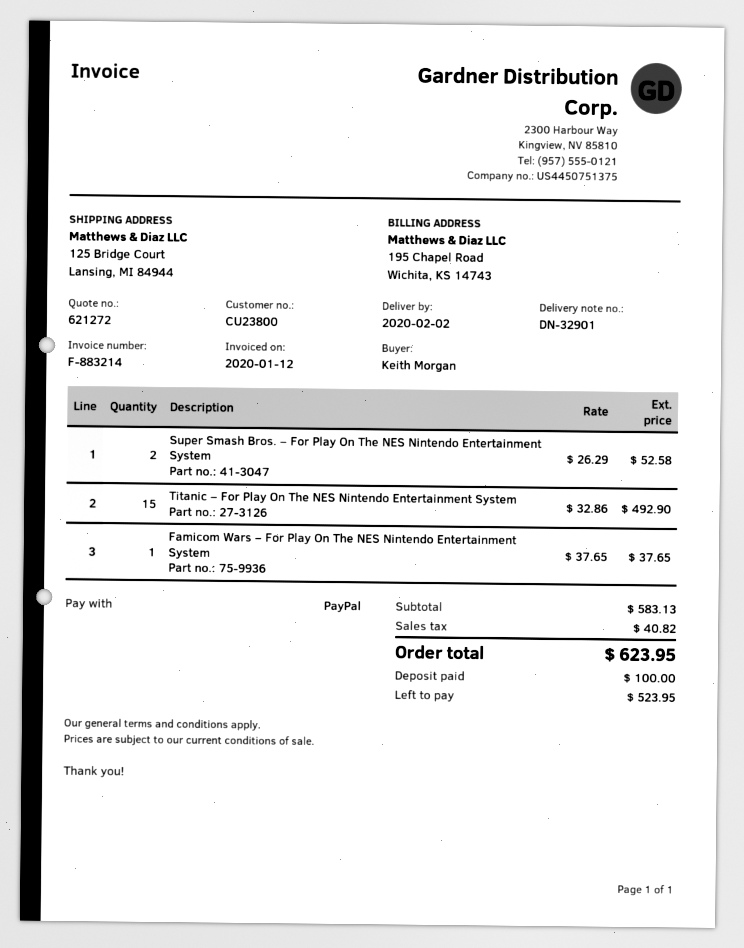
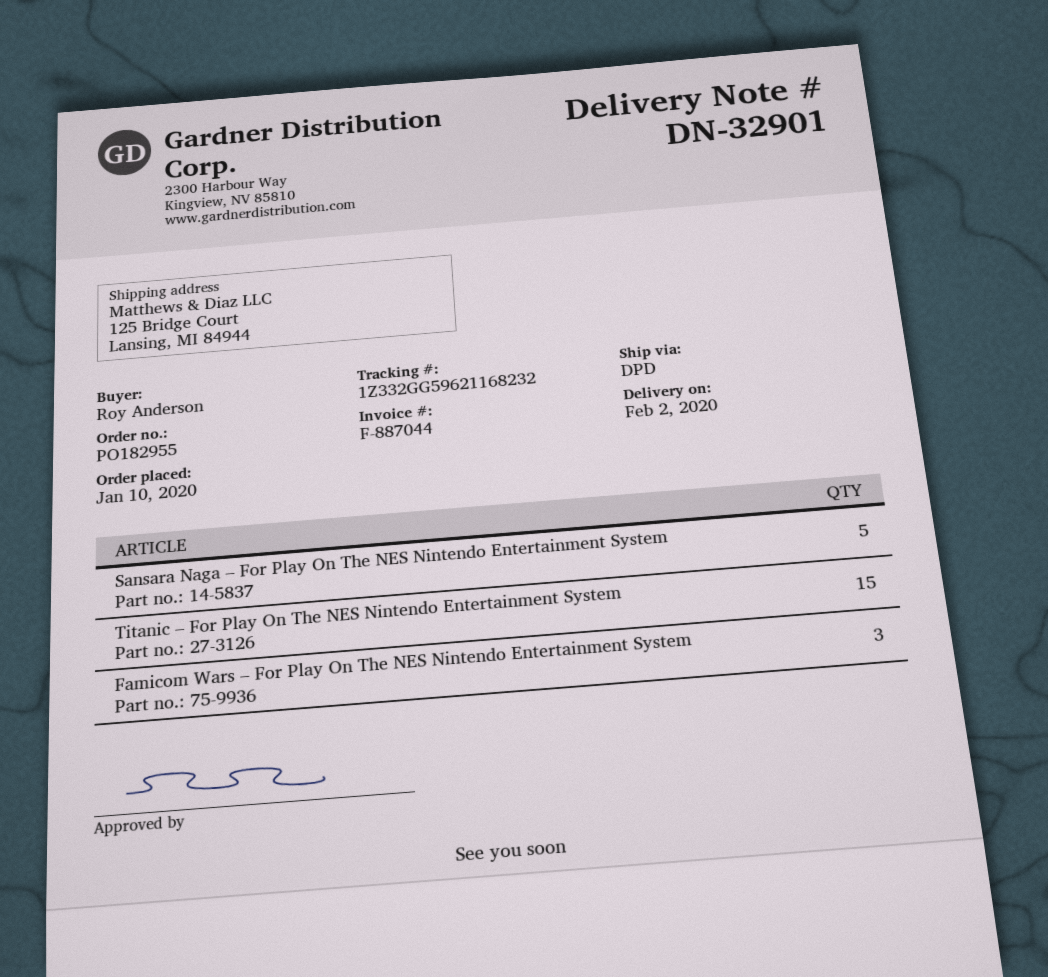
invoice number: F-883214 -> F-887044
ordered by: Keith Morgan -> Roy Anderson
Super Smash Bros. – For Play On The NES Nintendo Entertainment System: 2 -> none
Famicom Wars – For Play On The NES Nintendo Entertainment System: 1 -> 3
Sansara Naga – For Play On The NES Nintendo Entertainment System: none -> 5

